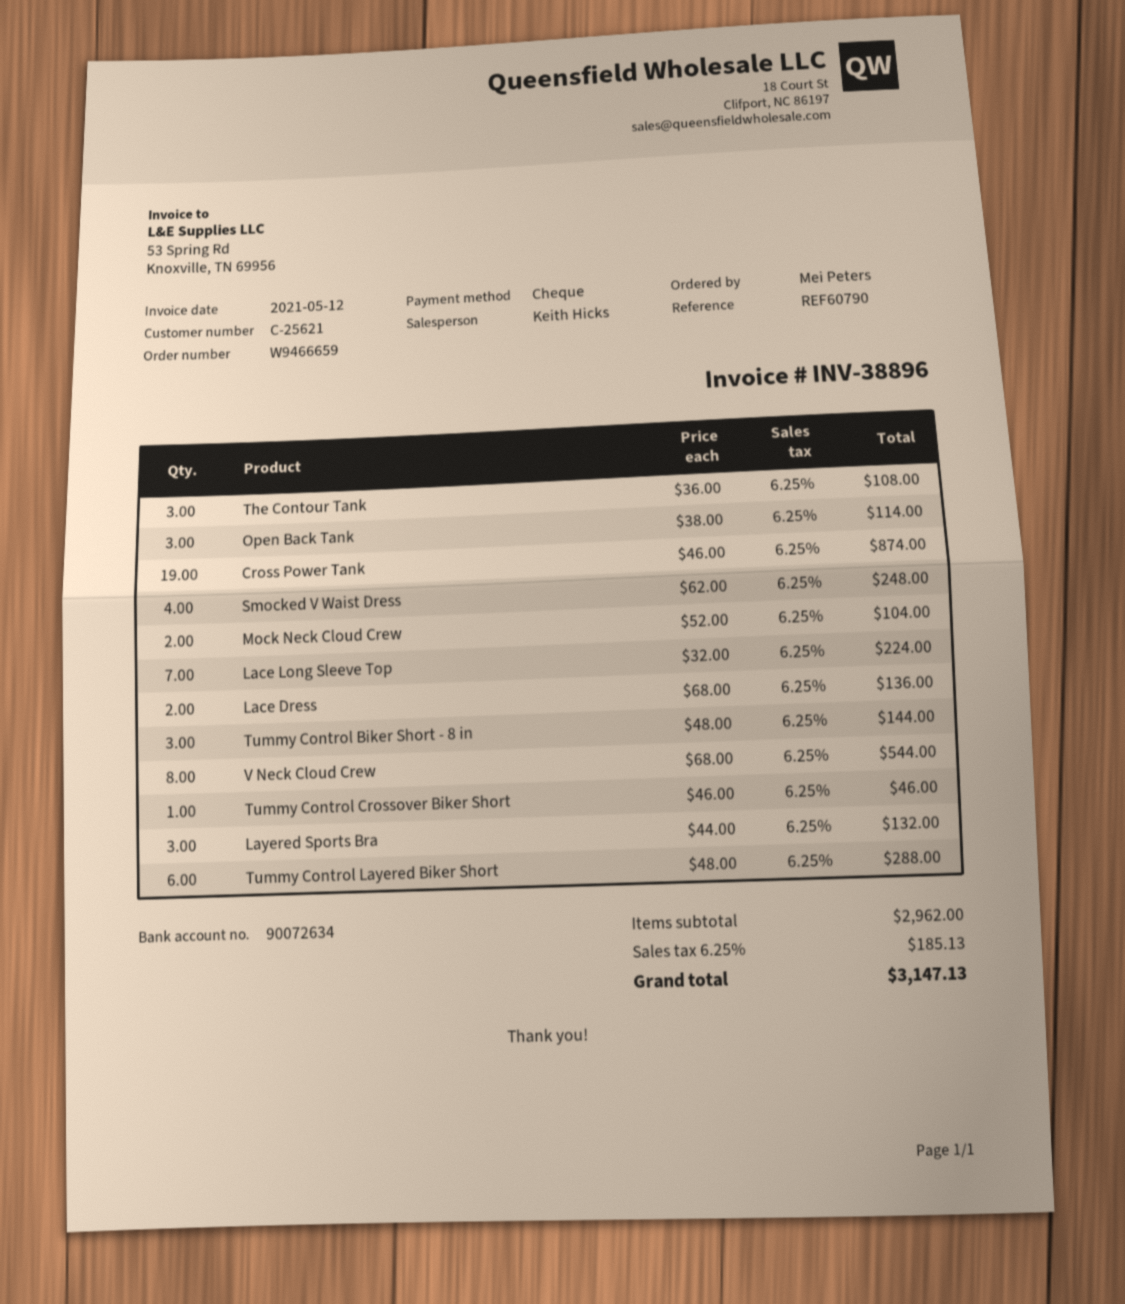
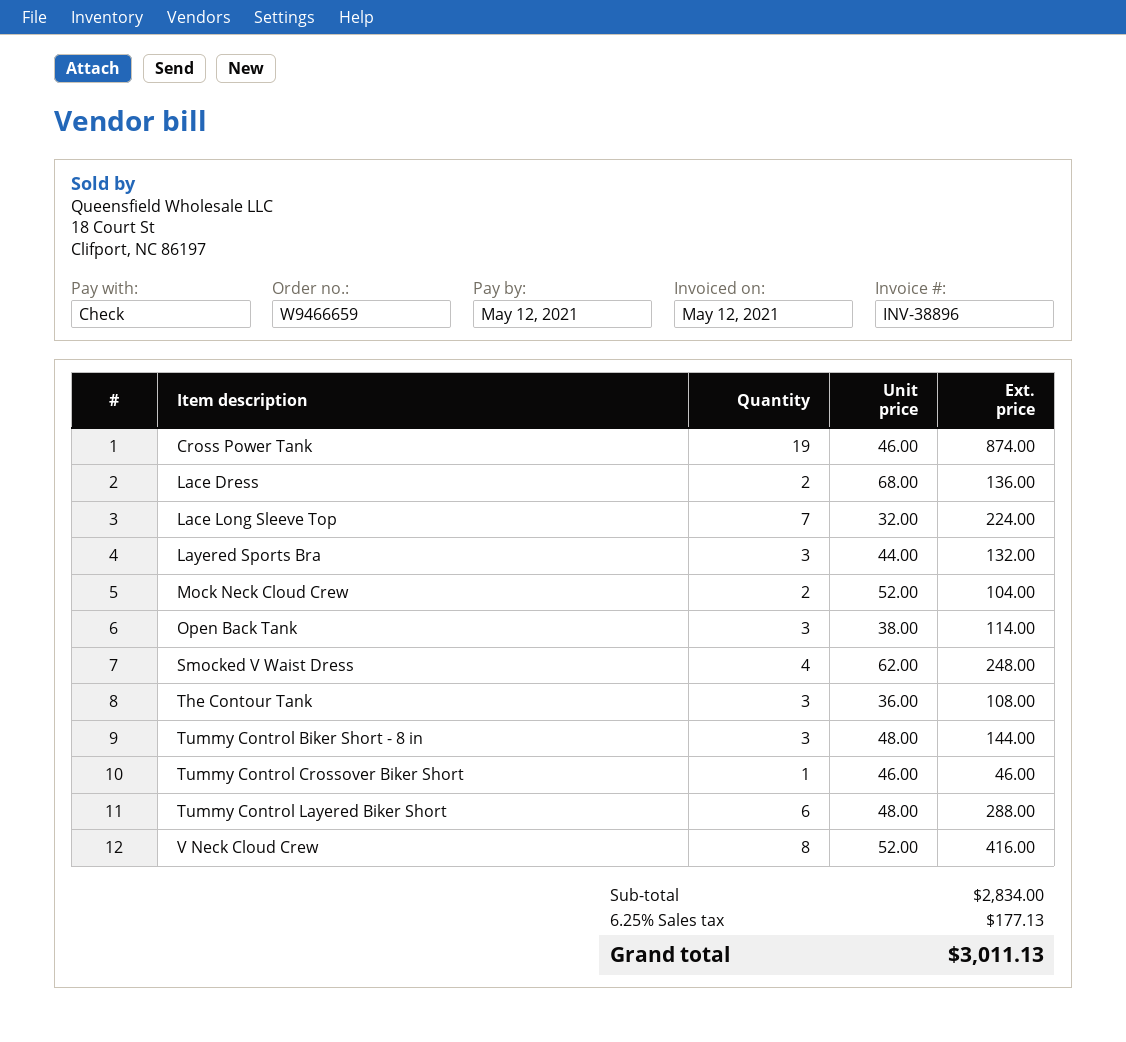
V Neck Cloud Crew: 8 x 68.00 = 544.00 -> 8 x 52.00 = 416.00
subtotal: 2962.00 -> 2834.00
tax: 6.25% = 185.13 -> 6.25% = 177.13
total: 3147.13 -> 3011.13

